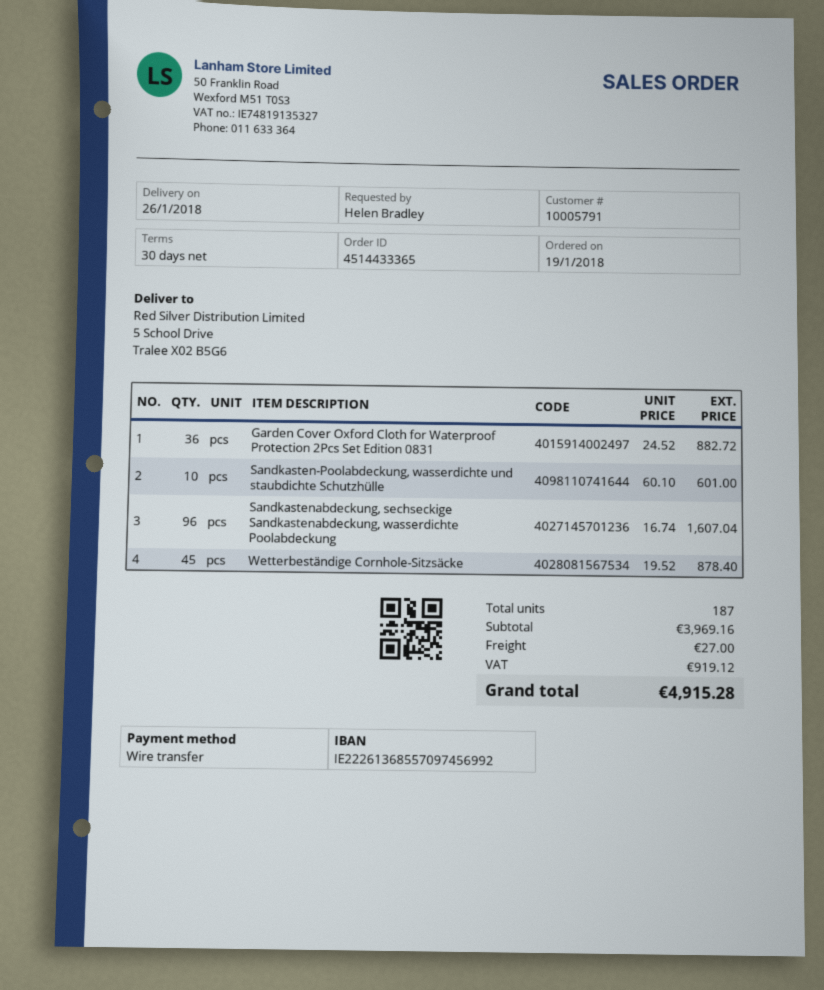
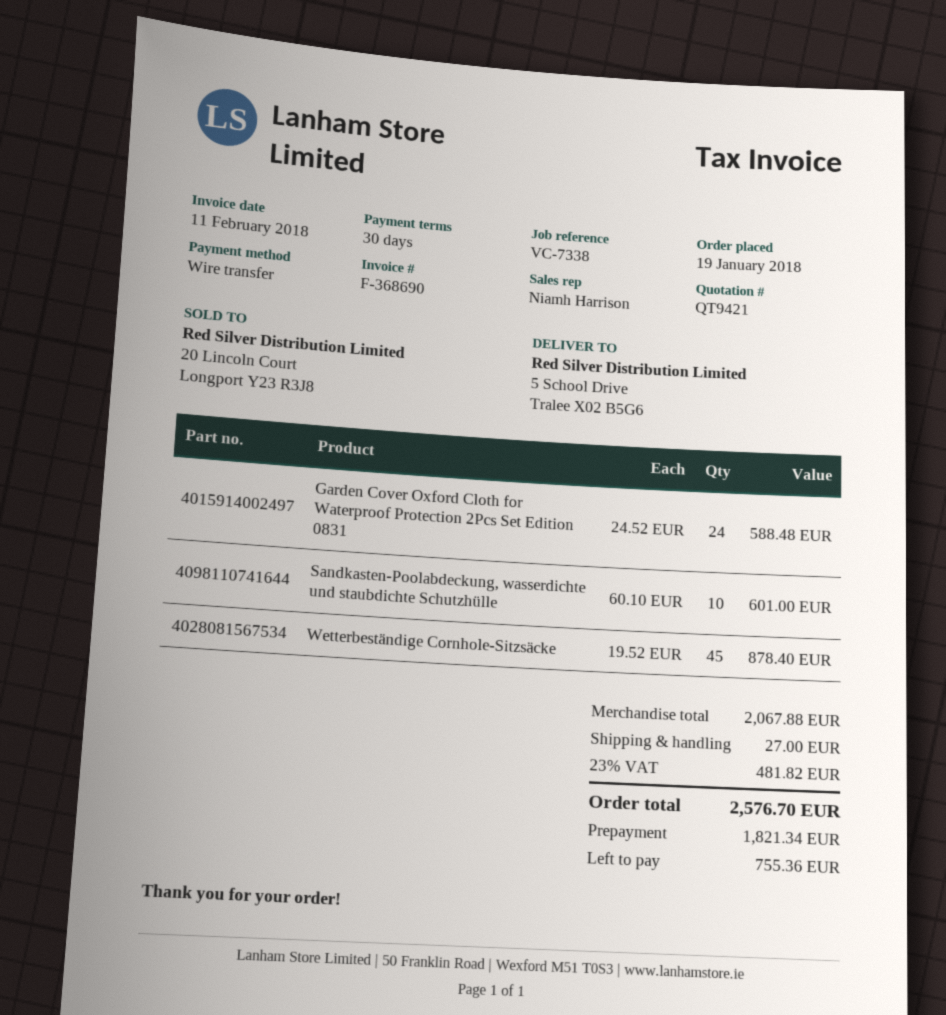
Garden Cover Oxford Cloth for Waterproof Protection 2Pcs Set Edition 0831: 36 x 24.52 = 882.72 -> 24 x 24.52 = 588.48
Sandkastenabdeckung, sechseckige Sandkastenabdeckung, wasserdichte Poolabdeckung: 96 x 16.74 = 1607.04 -> none
subtotal: 3969.16 -> 2067.88
tax: 919.12 -> 481.82
total: 4915.28 -> 2576.70

